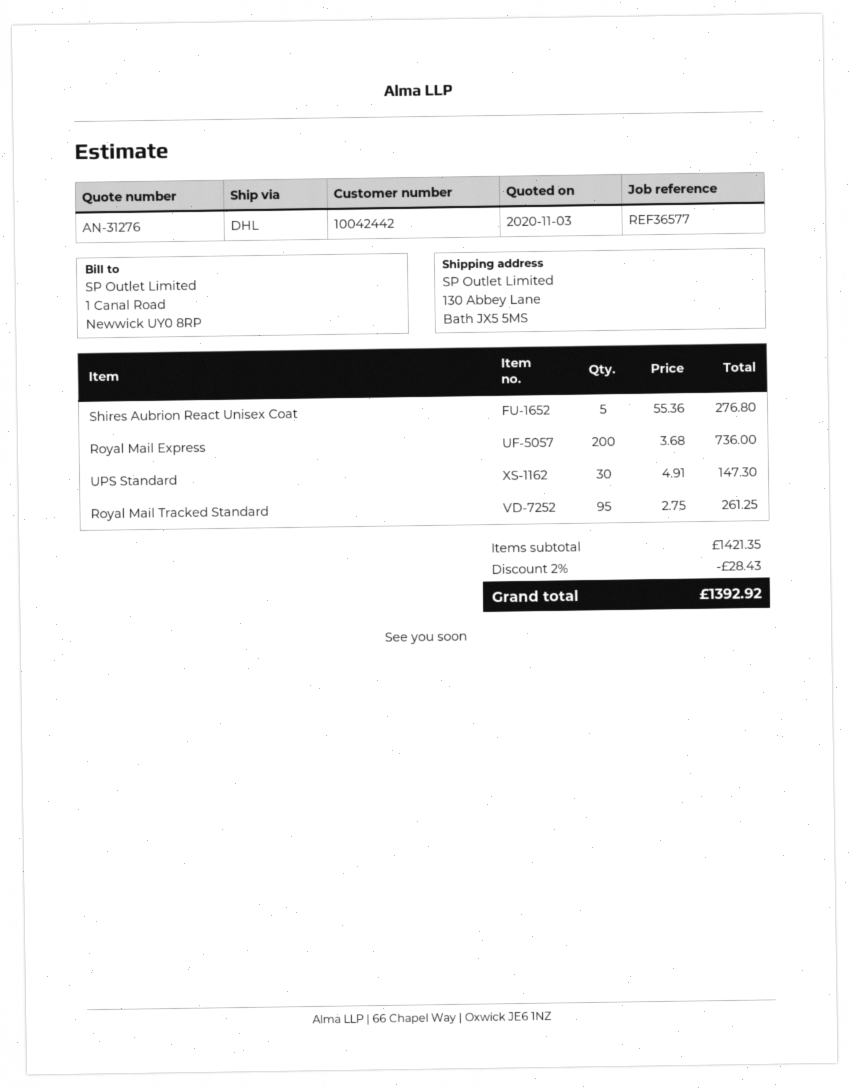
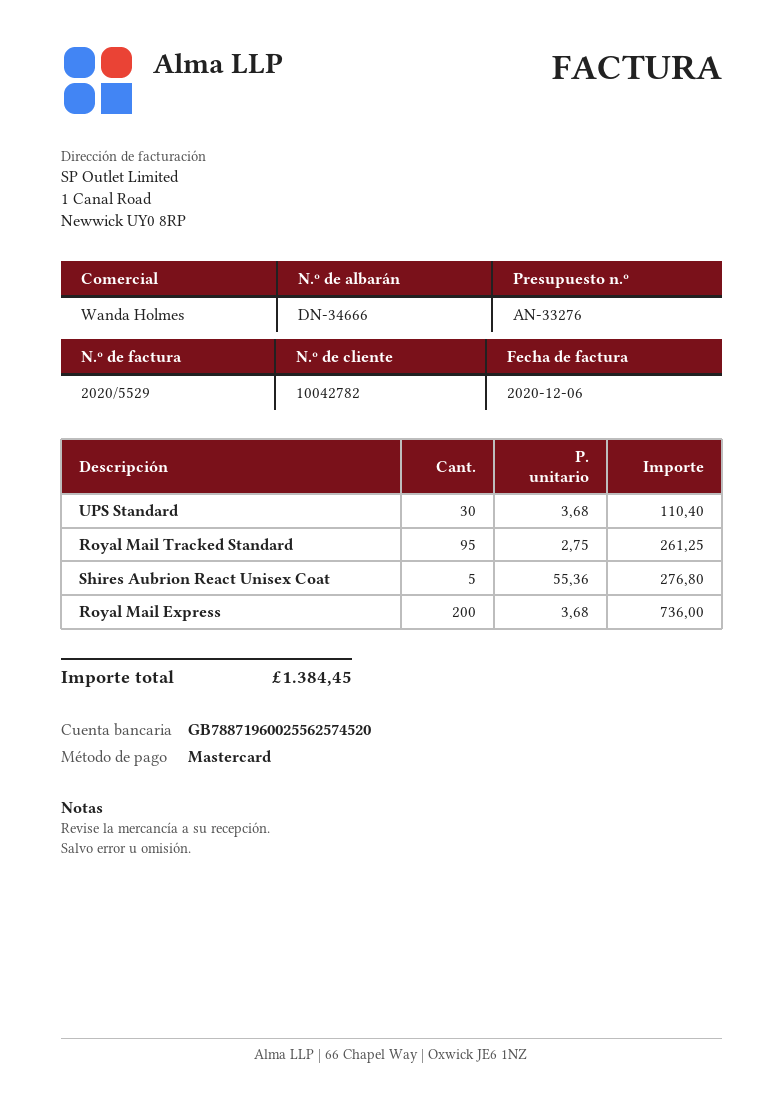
quote number: AN-31276 -> AN-33276
customer number: 10042442 -> 10042782
UPS Standard: 30 x 4.91 = 147.30 -> 30 x 3.68 = 110.40
discount: 2% = 28.43 -> none
total: 1392.92 -> 1384.45

